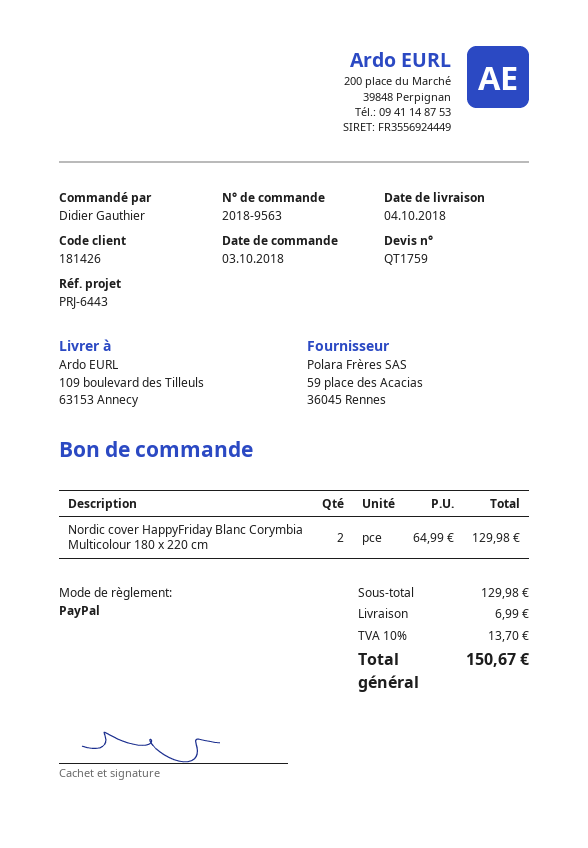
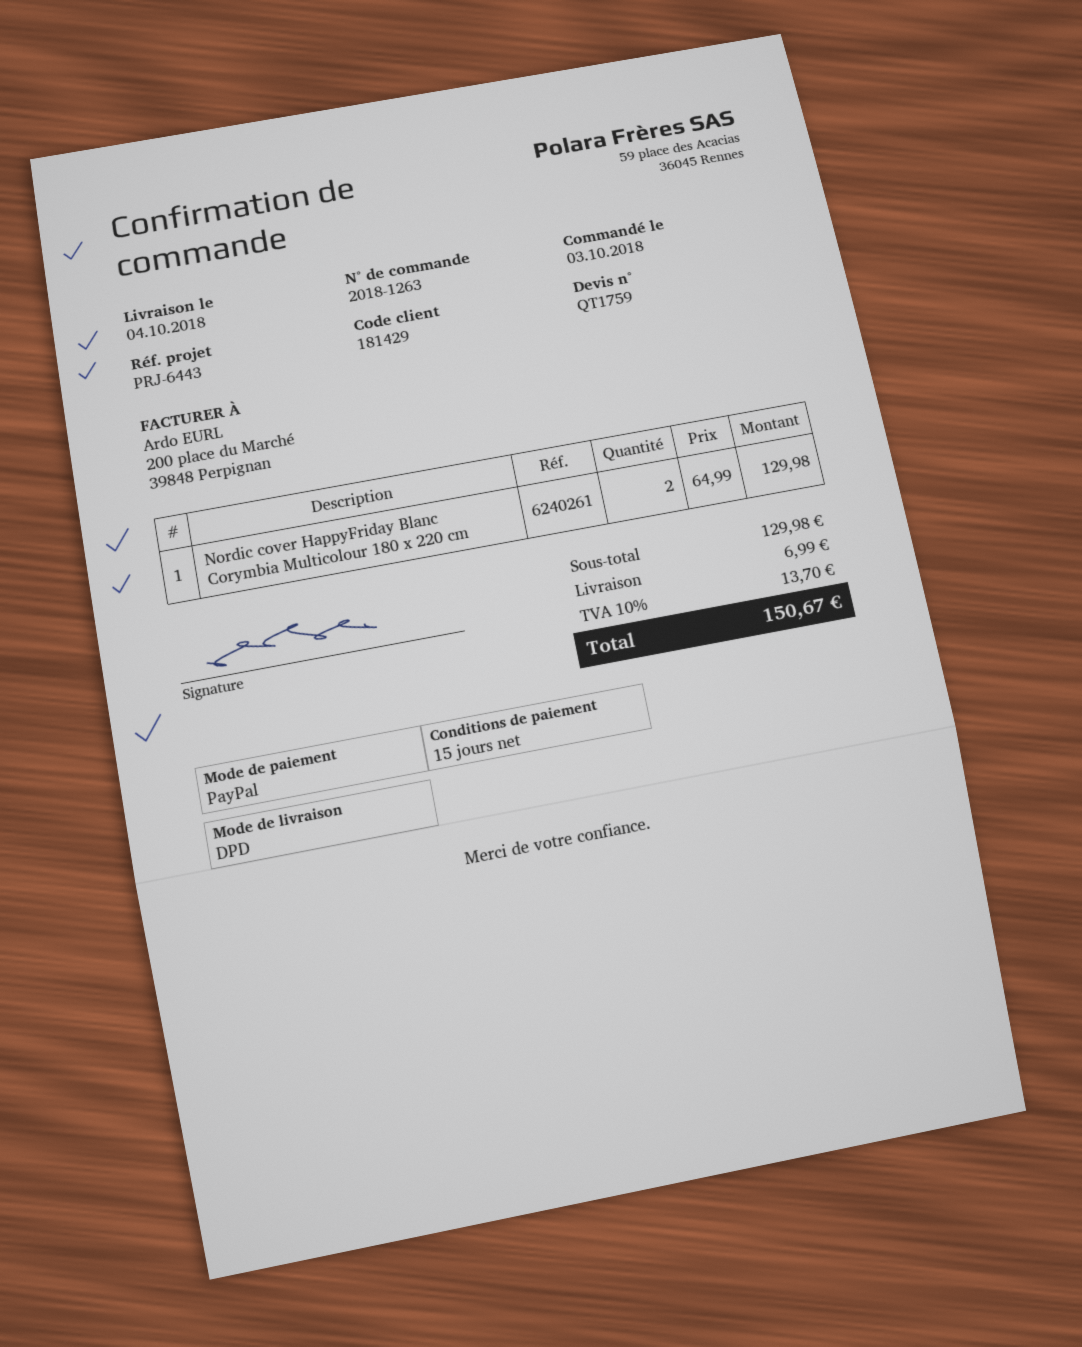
order number: 2018-9563 -> 2018-1263
customer number: 181426 -> 181429

